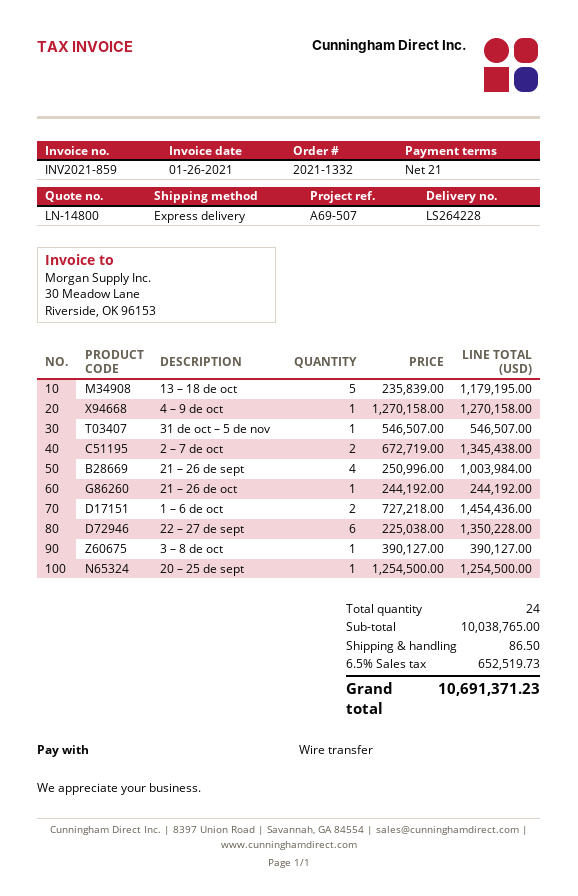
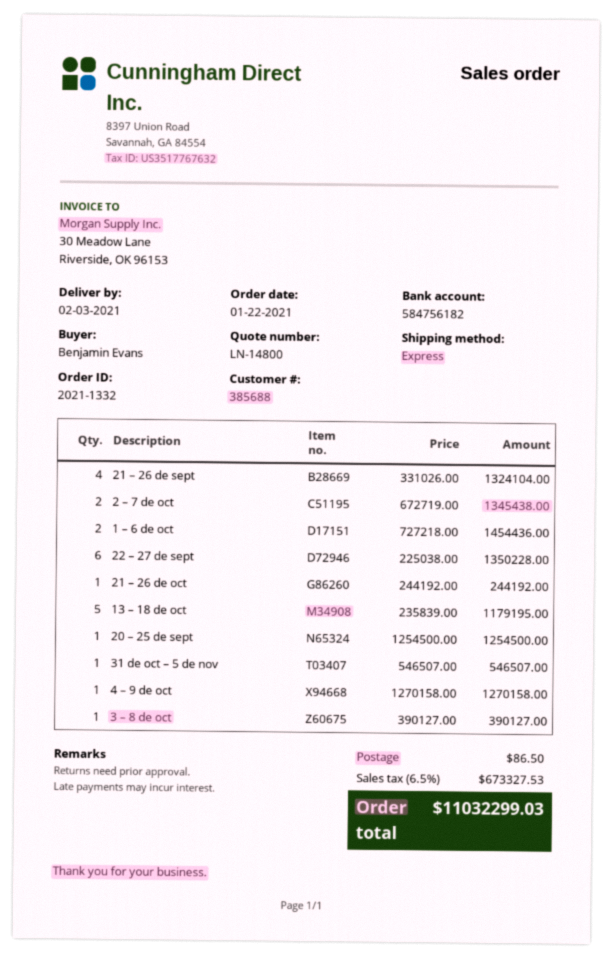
21 – 26 de sept: 4 x 250996.00 = 1003984.00 -> 4 x 331026.00 = 1324104.00
tax: 6.5% = 652519.73 -> 6.5% = 673327.53
total: 10691371.23 -> 11032299.03

